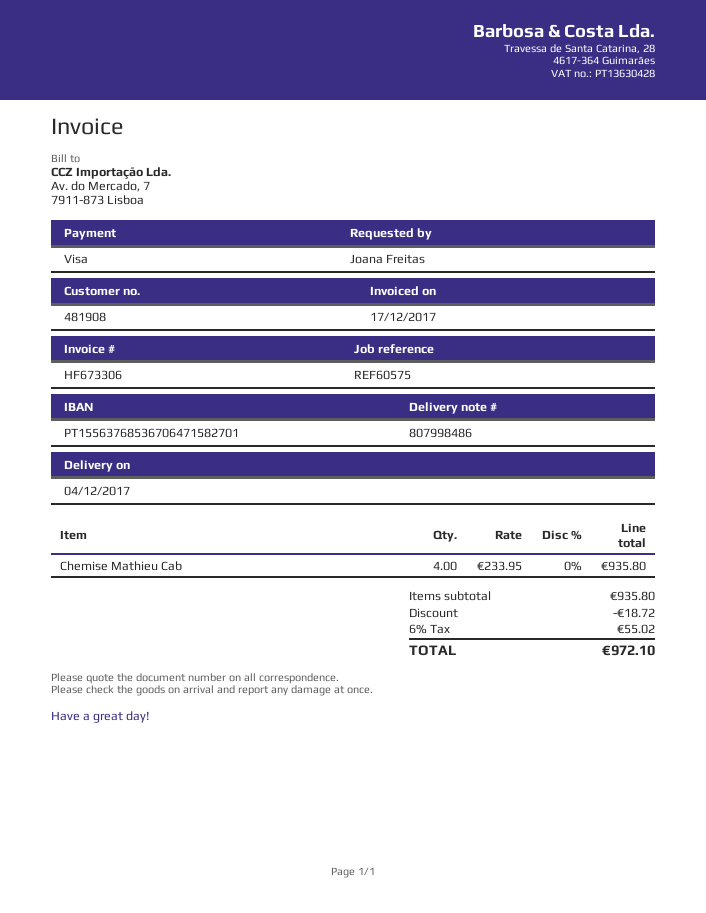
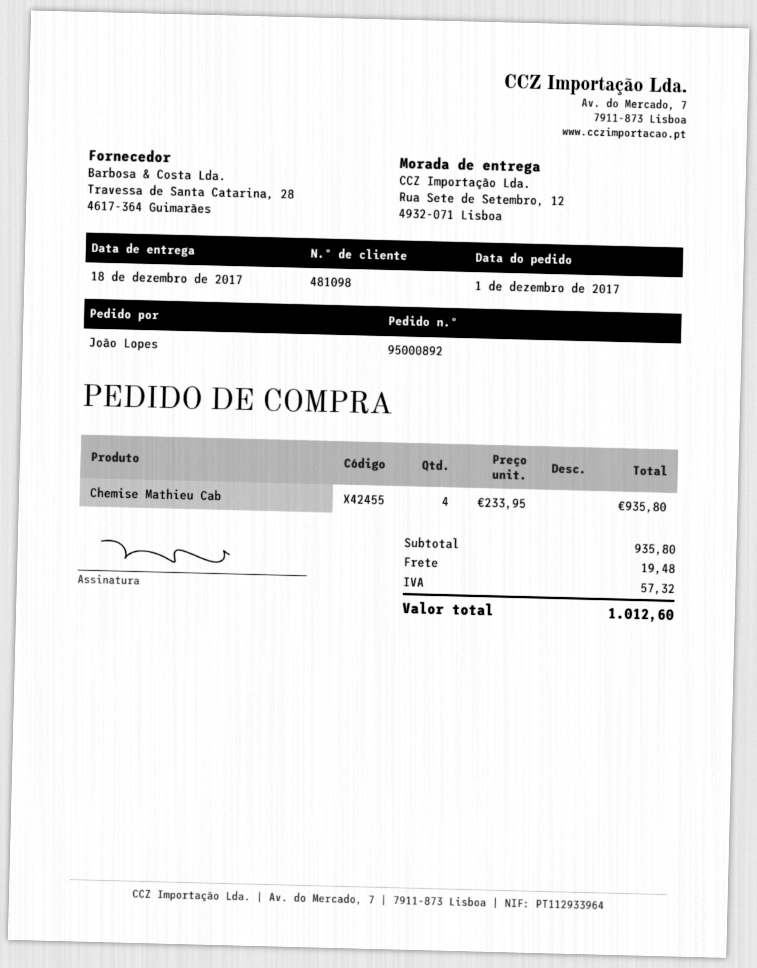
delivery date: 2017-12-04 -> 2017-12-18
customer number: 481908 -> 481098
ordered by: Joana Freitas -> João Lopes
discount: 18.72 -> none
shipping: none -> 19.48
tax: 55.02 -> 57.32
total: 972.10 -> 1012.60

